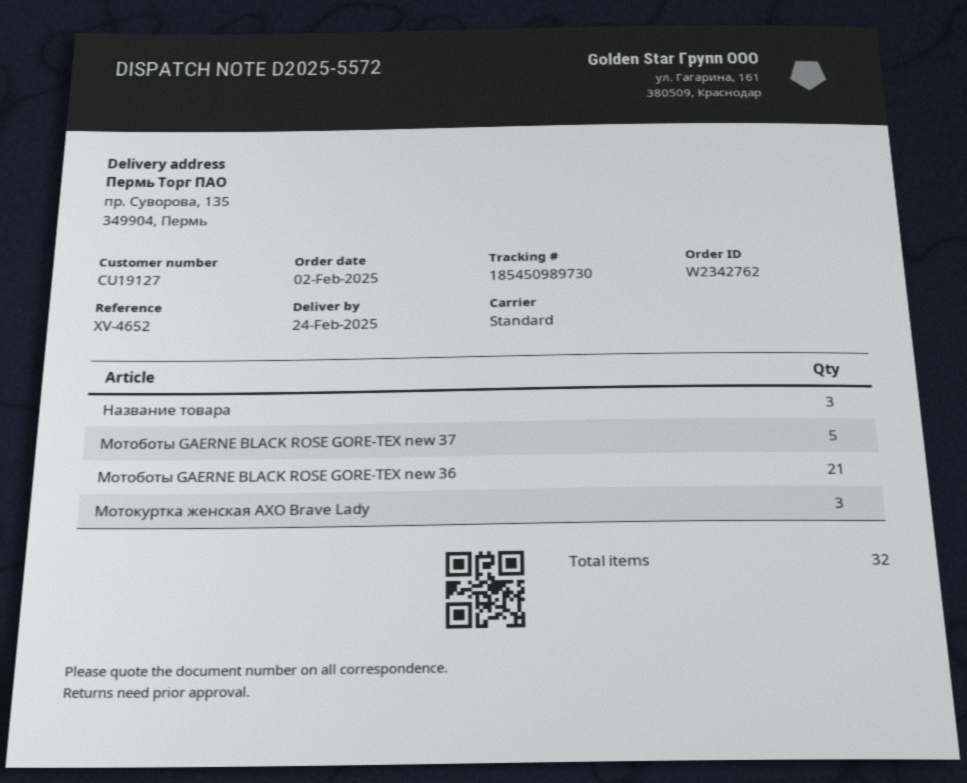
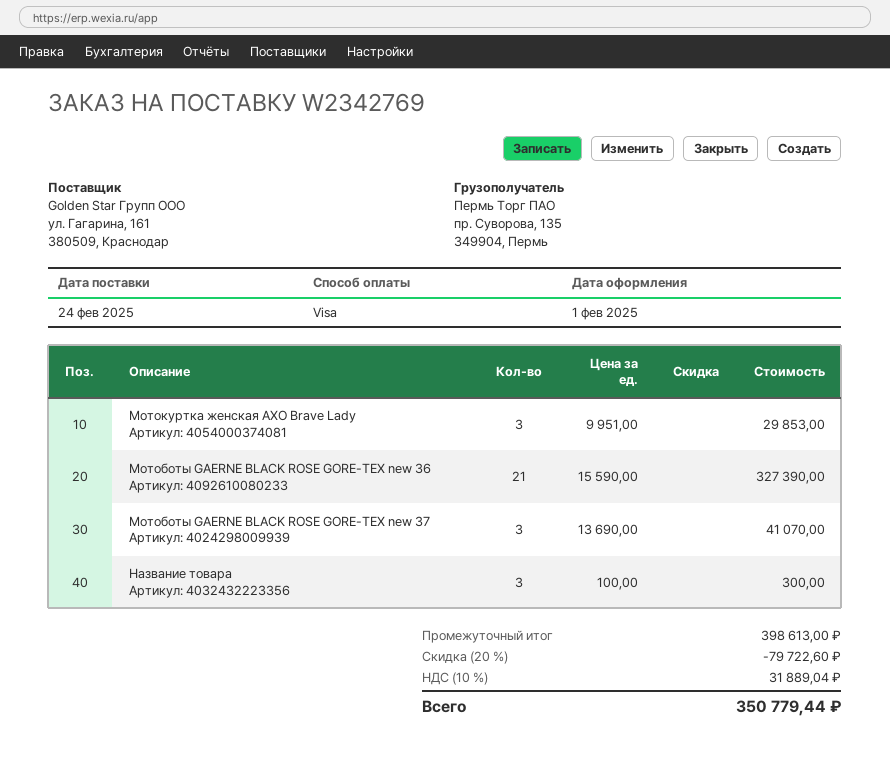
order number: W2342762 -> W2342769
order date: 2025-02-02 -> 2025-02-01
Мотоботы GAERNE BLACK ROSE GORE-TEX new 37: 5 -> 3

